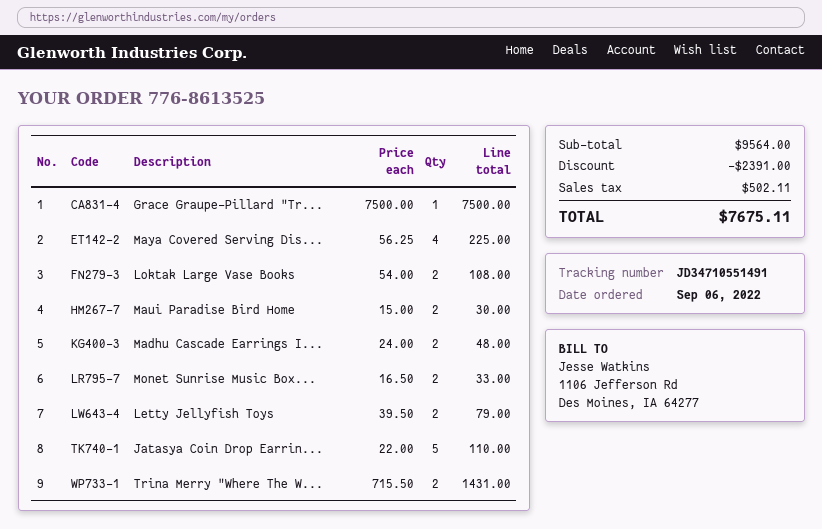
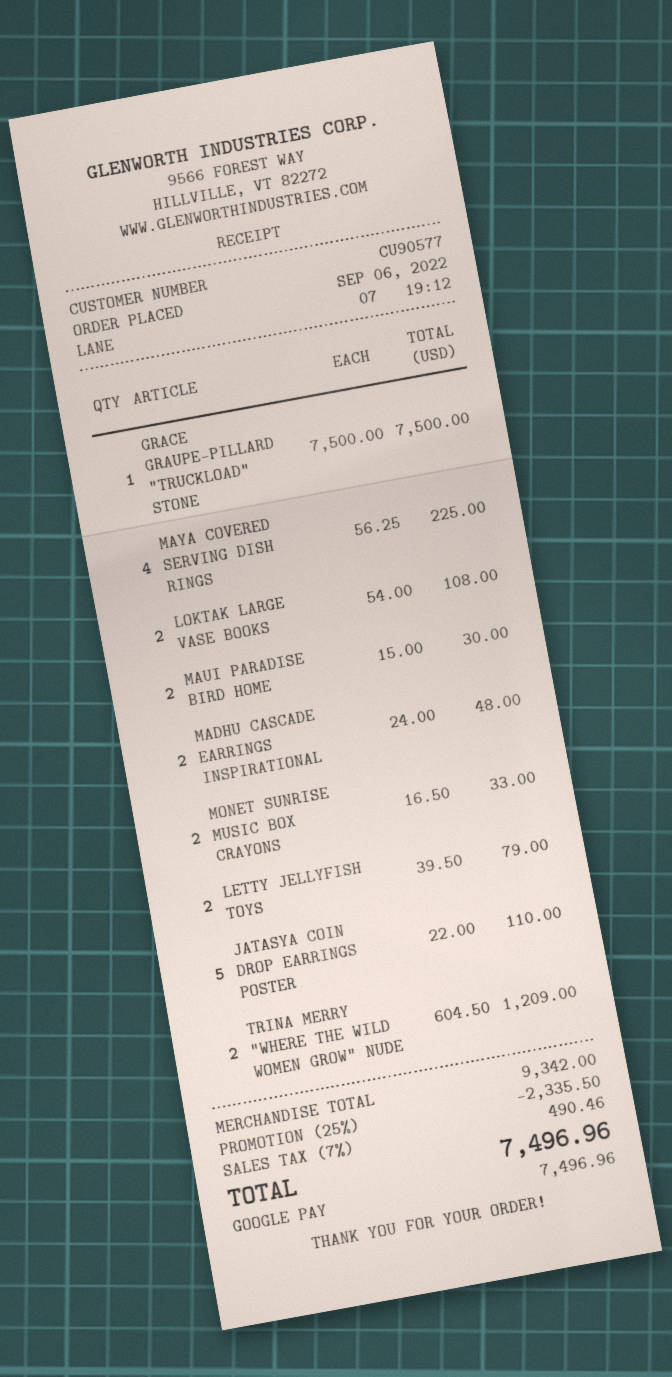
Trina Merry "Where The W...: 2 x 715.50 = 1431.00 -> 2 x 604.50 = 1209.00
subtotal: 9564.00 -> 9342.00
discount: 2391.00 -> 2335.50
tax: 502.11 -> 490.46
total: 7675.11 -> 7496.96

